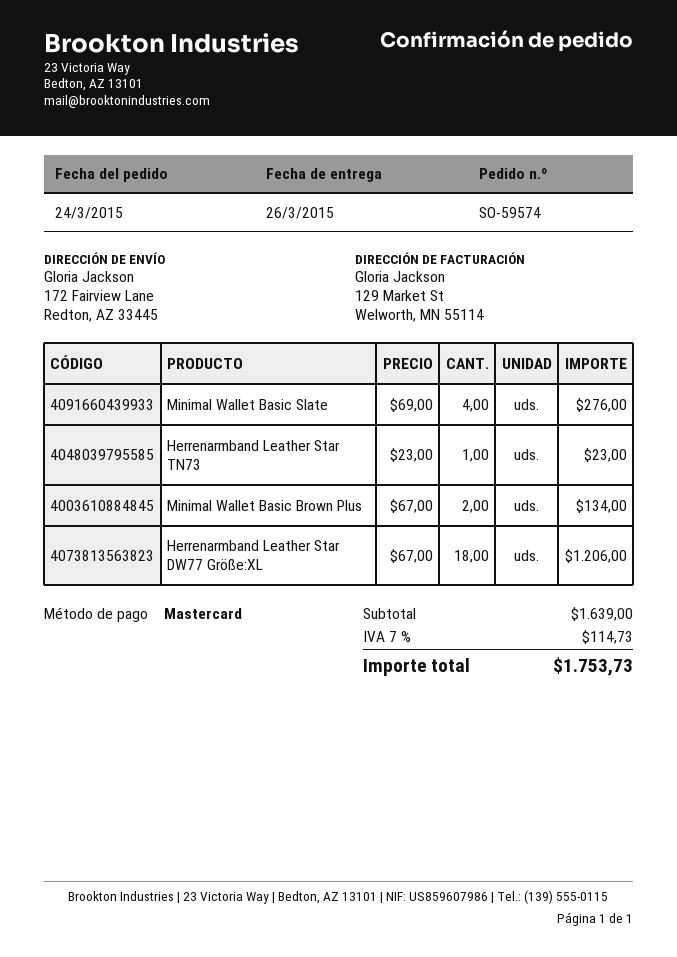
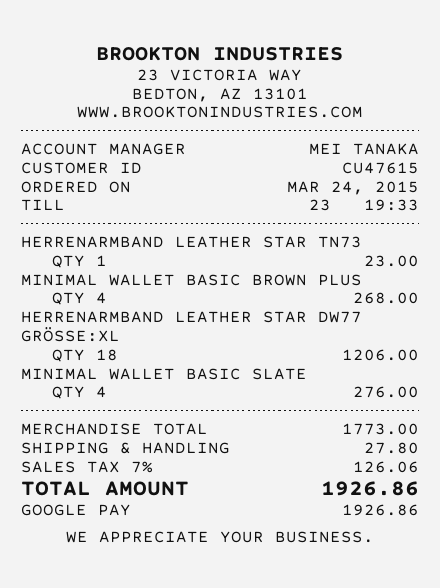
payment method: Mastercard -> Google Pay
Minimal Wallet Basic Brown Plus: 2 for 134.00 -> 4 for 268.00
subtotal: 1639.00 -> 1773.00
shipping: none -> 27.80
tax: 7% = 114.73 -> 7% = 126.06
total: 1753.73 -> 1926.86

